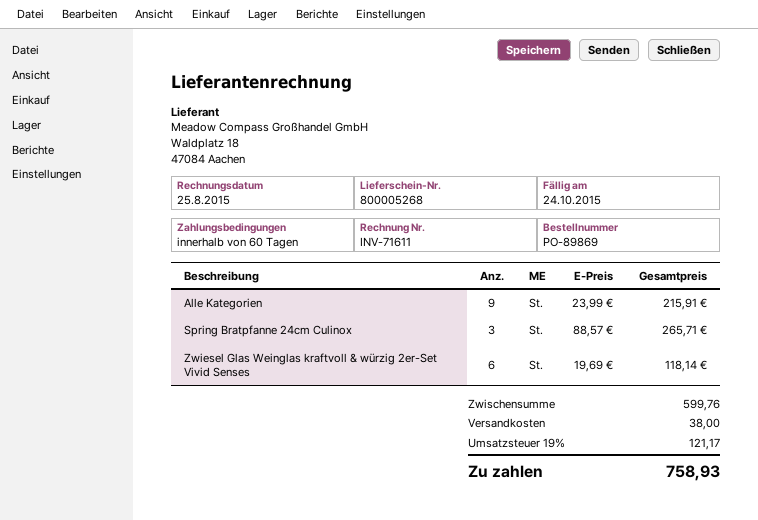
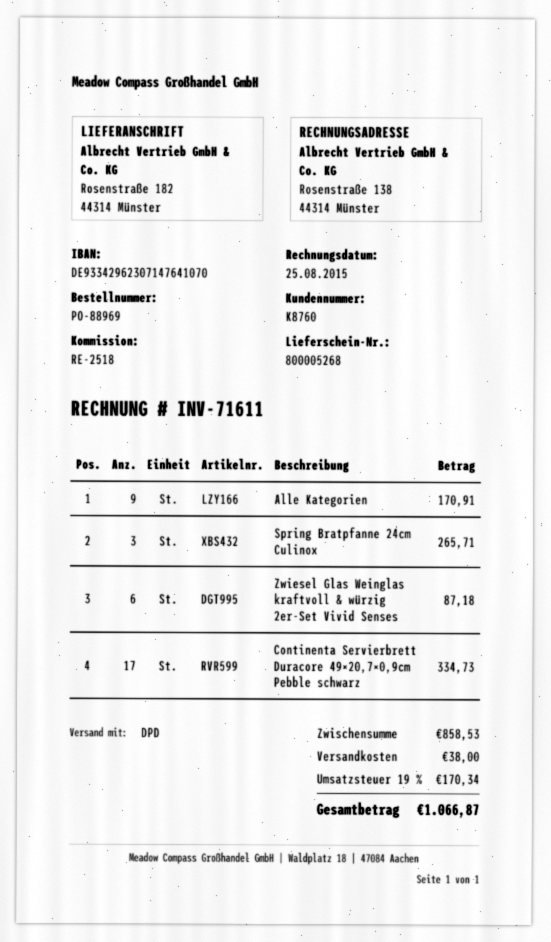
order number: PO-89869 -> PO-88969
Alle Kategorien: 9 for 215.91 -> 9 for 170.91
Zwiesel Glas Weinglas kraftvoll & würzig 2er-Set Vivid Senses: 6 for 118.14 -> 6 for 87.18
Continenta Servierbrett Duracore 49×20,7×0,9cm Pebble schwarz: none -> 17 for 334.73
subtotal: 599.76 -> 858.53
tax: 19% = 121.17 -> 19% = 170.34
total: 758.93 -> 1066.87

